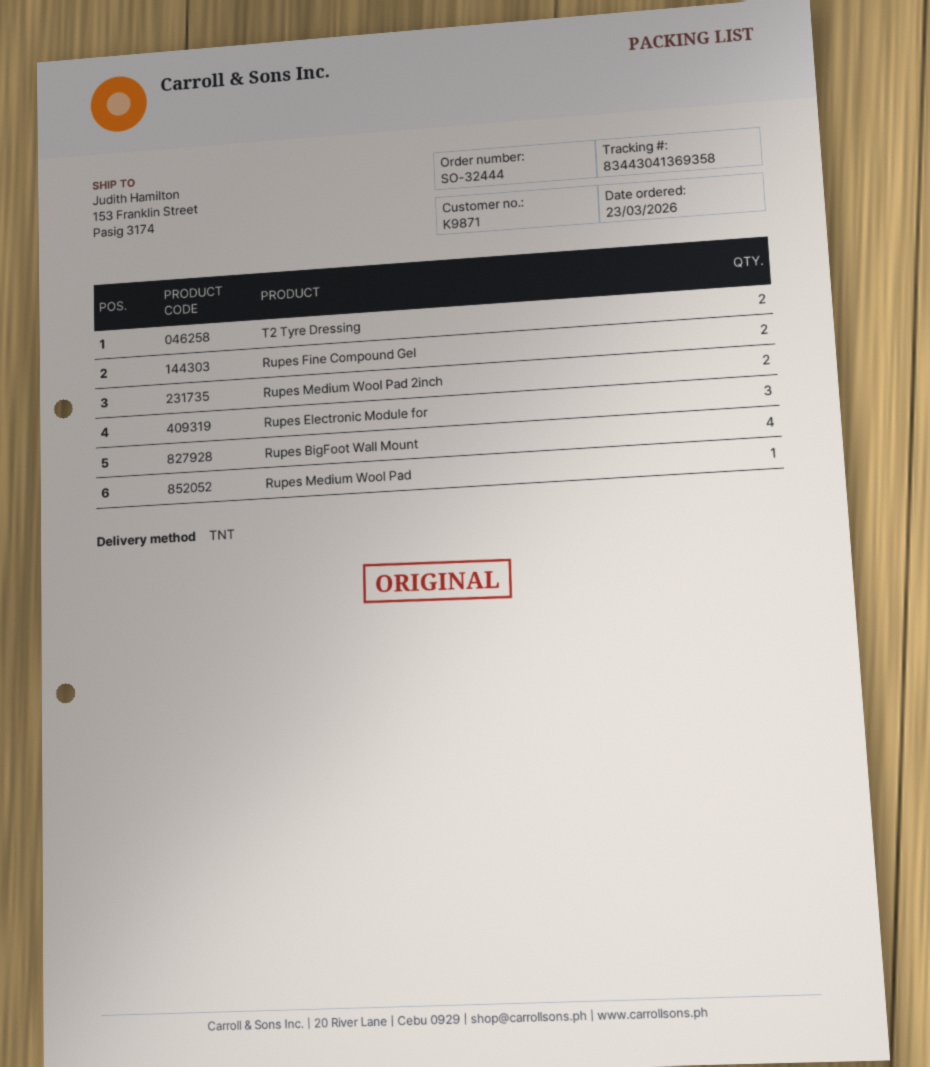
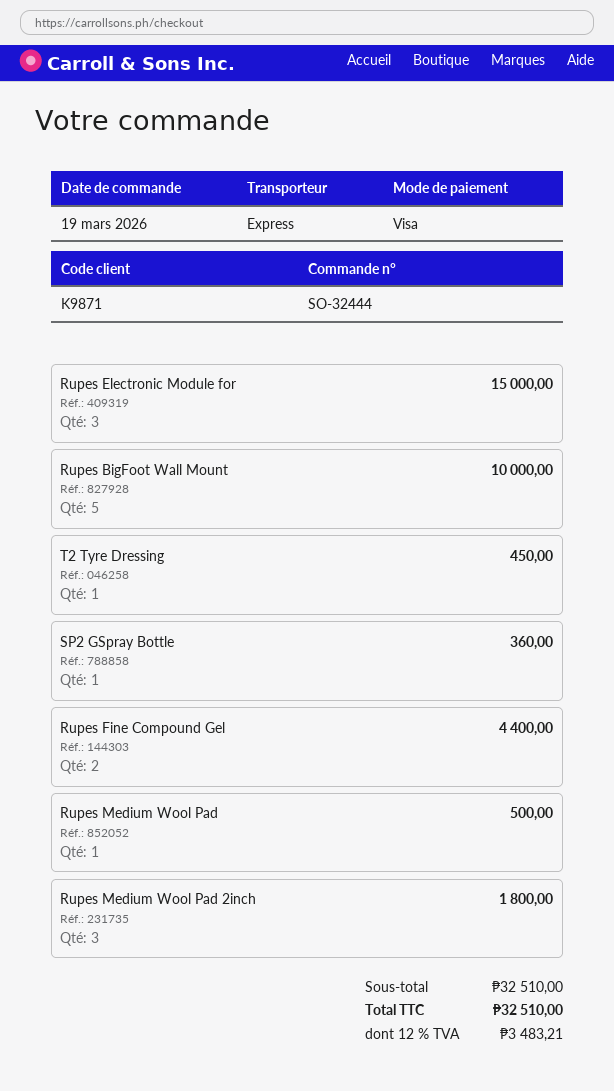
order date: 2026-03-23 -> 2026-03-19
shipping method: TNT -> express
T2 Tyre Dressing: 2 -> 1
Rupes Medium Wool Pad 2inch: 2 -> 3
Rupes BigFoot Wall Mount: 4 -> 5
SP2 GSpray Bottle: none -> 1

